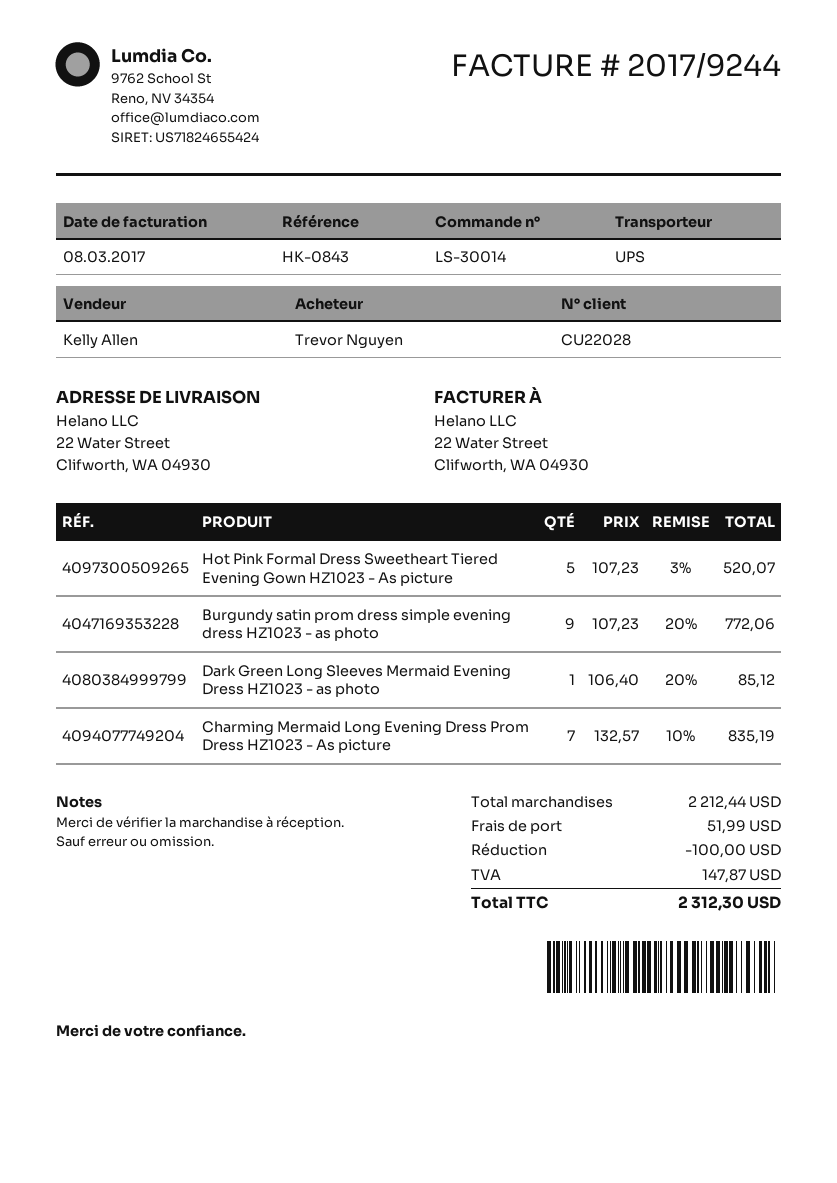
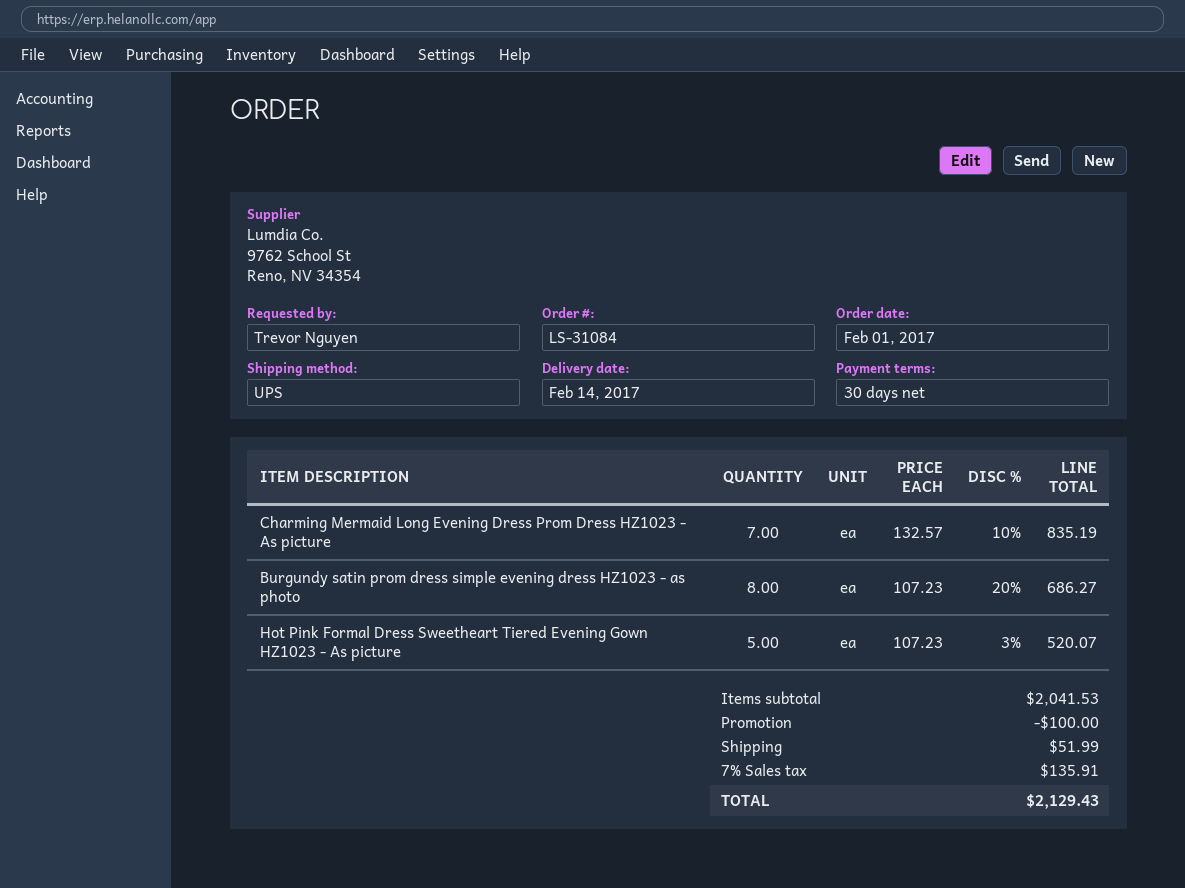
order number: LS-30014 -> LS-31084
Burgundy satin prom dress simple evening dress HZ1023 - as photo: 9 x 107.23 - 20% = 772.06 -> 8 x 107.23 - 20% = 686.27
Dark Green Long Sleeves Mermaid Evening Dress HZ1023 - as photo: 1 x 106.40 - 20% = 85.12 -> none
subtotal: 2212.44 -> 2041.53
tax: 147.87 -> 135.91
total: 2312.30 -> 2129.43

